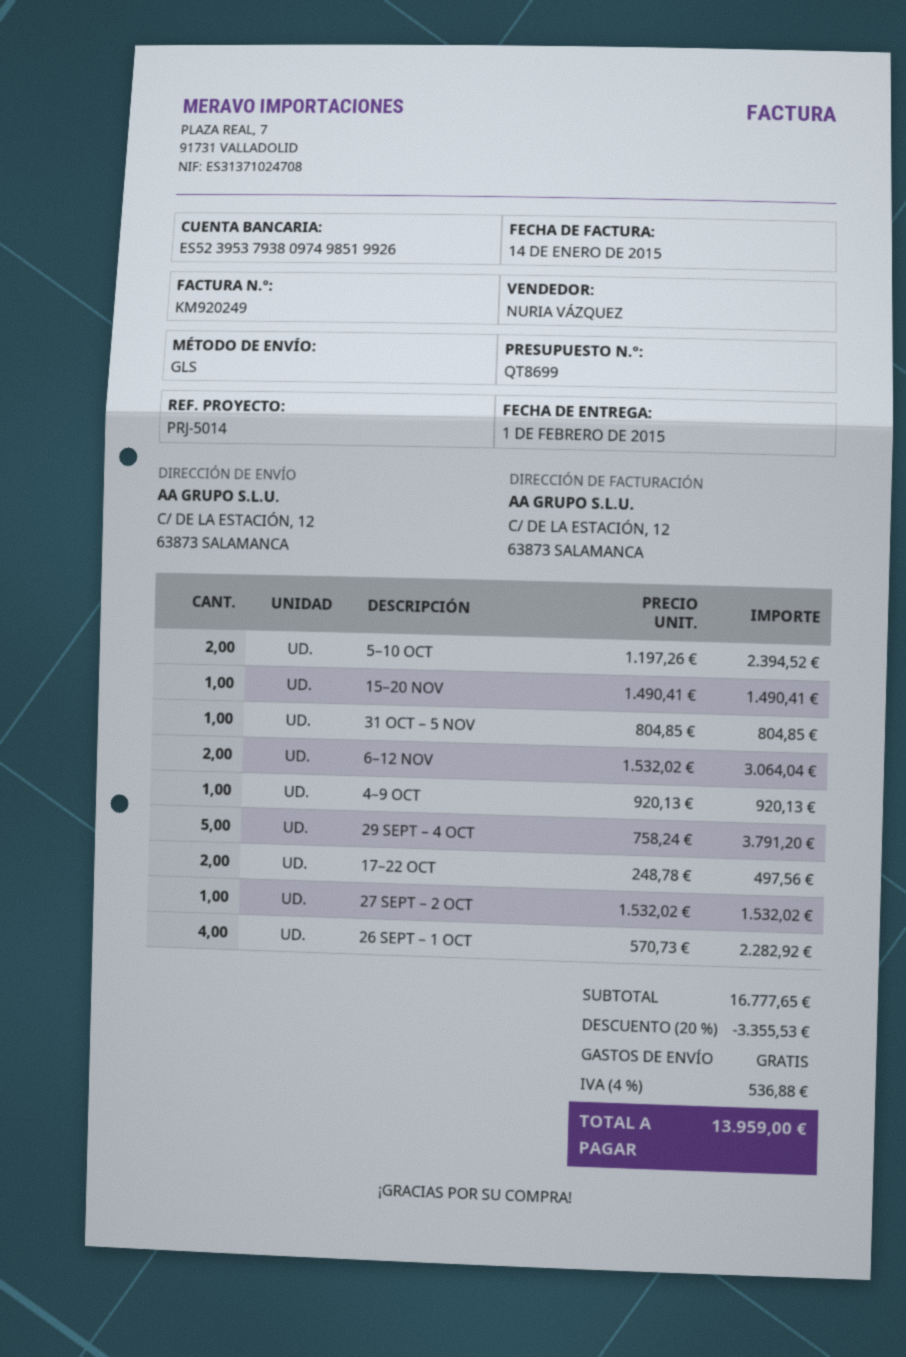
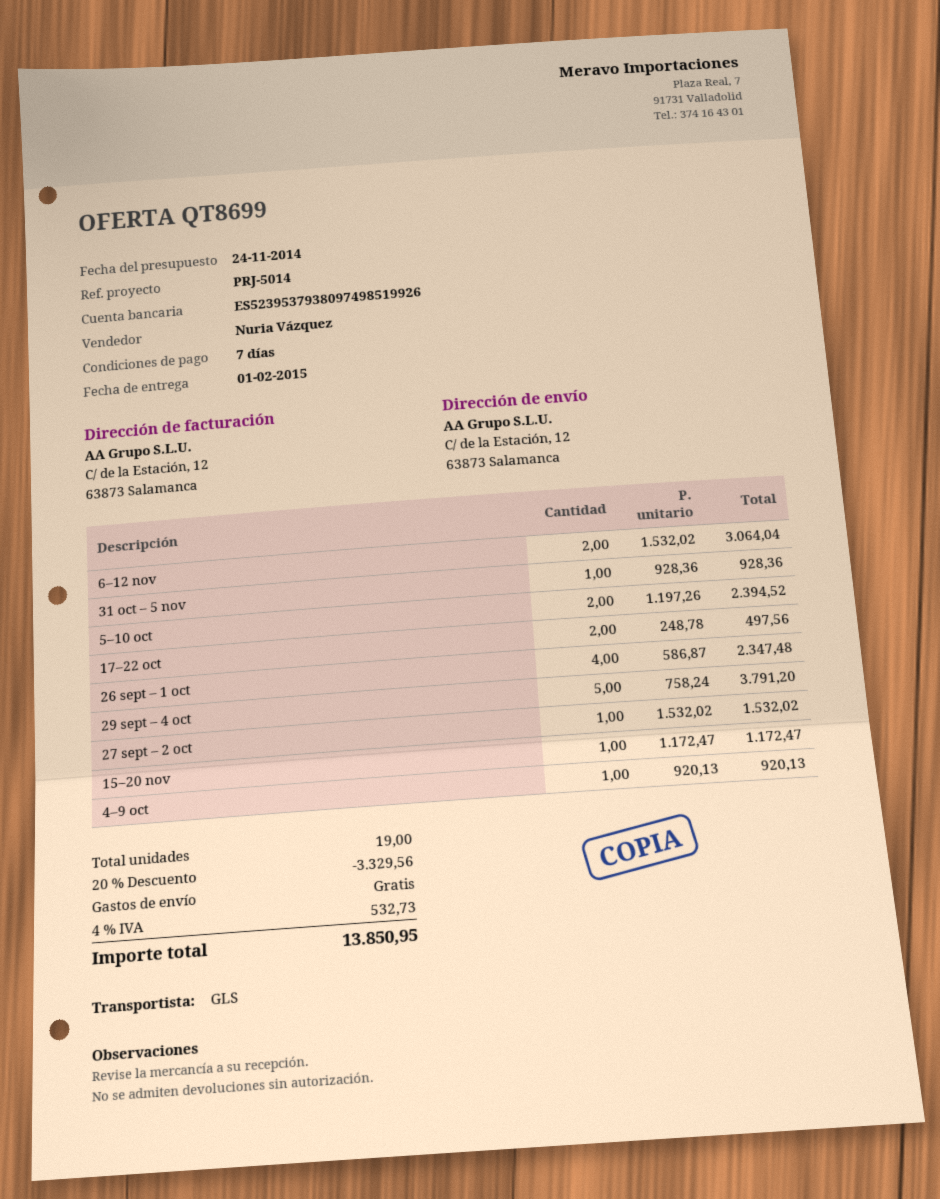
15–20 NOV: 1 x 1490.41 = 1490.41 -> 1 x 1172.47 = 1172.47
31 OCT – 5 NOV: 1 x 804.85 = 804.85 -> 1 x 928.36 = 928.36
26 SEPT – 1 OCT: 4 x 570.73 = 2282.92 -> 4 x 586.87 = 2347.48
discount: 20% = 3355.53 -> 20% = 3329.56
tax: 4% = 536.88 -> 4% = 532.73
total: 13959.00 -> 13850.95

